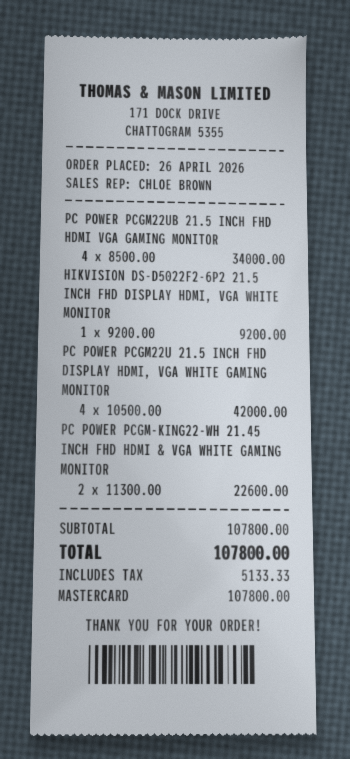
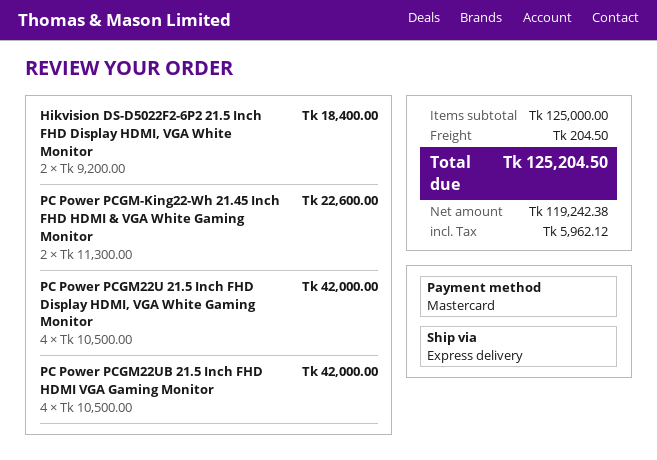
PC POWER PCGM22UB 21.5 INCH FHD HDMI VGA GAMING MONITOR: 4 x 8500.00 = 34000.00 -> 4 x 10500.00 = 42000.00
HIKVISION DS-D5022F2-6P2 21.5 INCH FHD DISPLAY HDMI, VGA WHITE MONITOR: 1 x 9200.00 = 9200.00 -> 2 x 9200.00 = 18400.00
subtotal: 107800.00 -> 125000.00
shipping: none -> 204.50
tax: 5133.33 -> 5962.12
total: 107800.00 -> 125204.50

